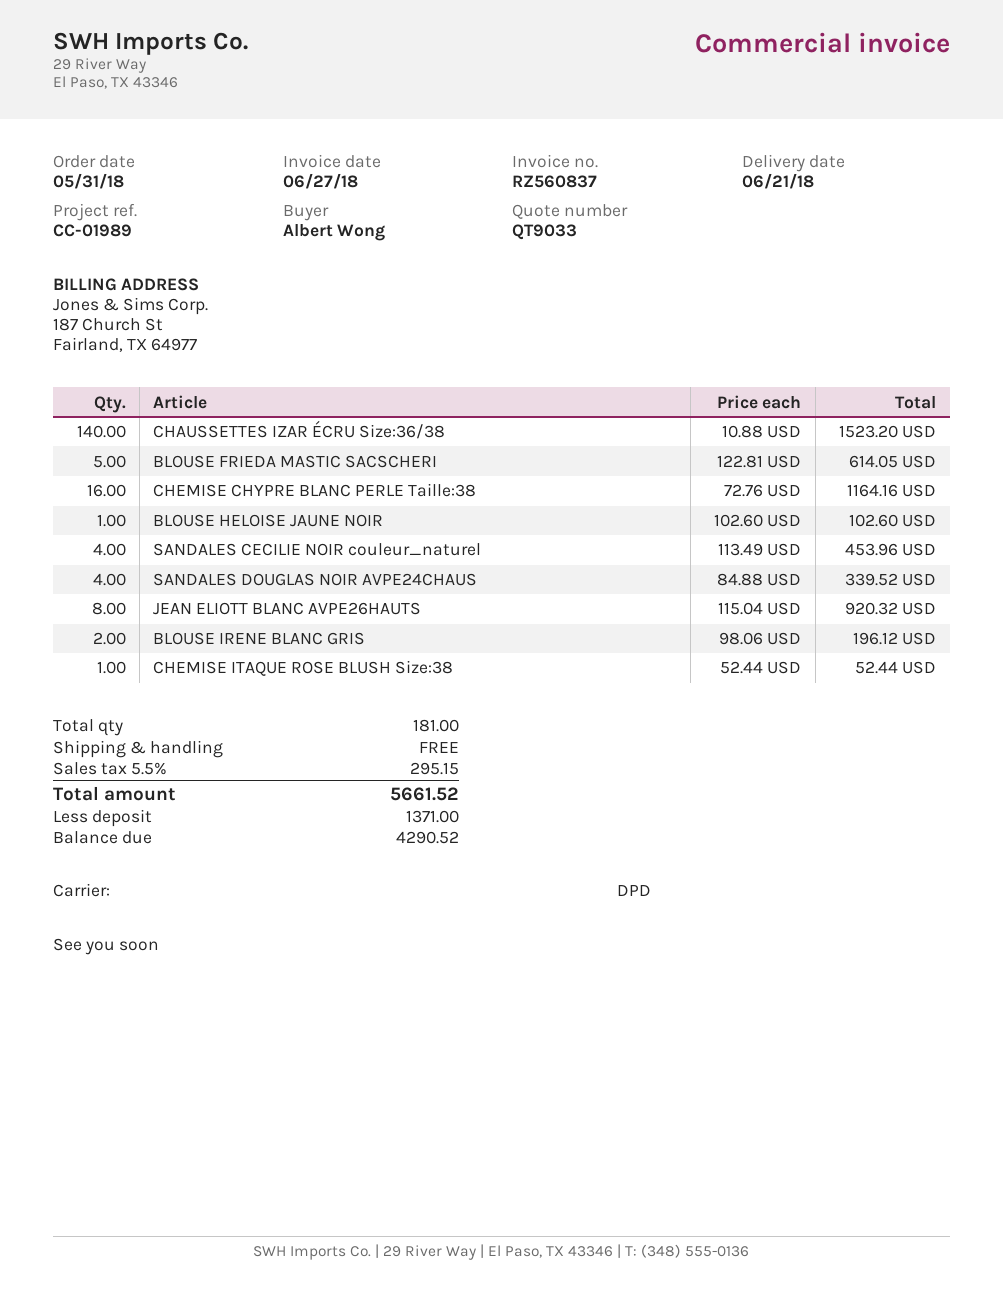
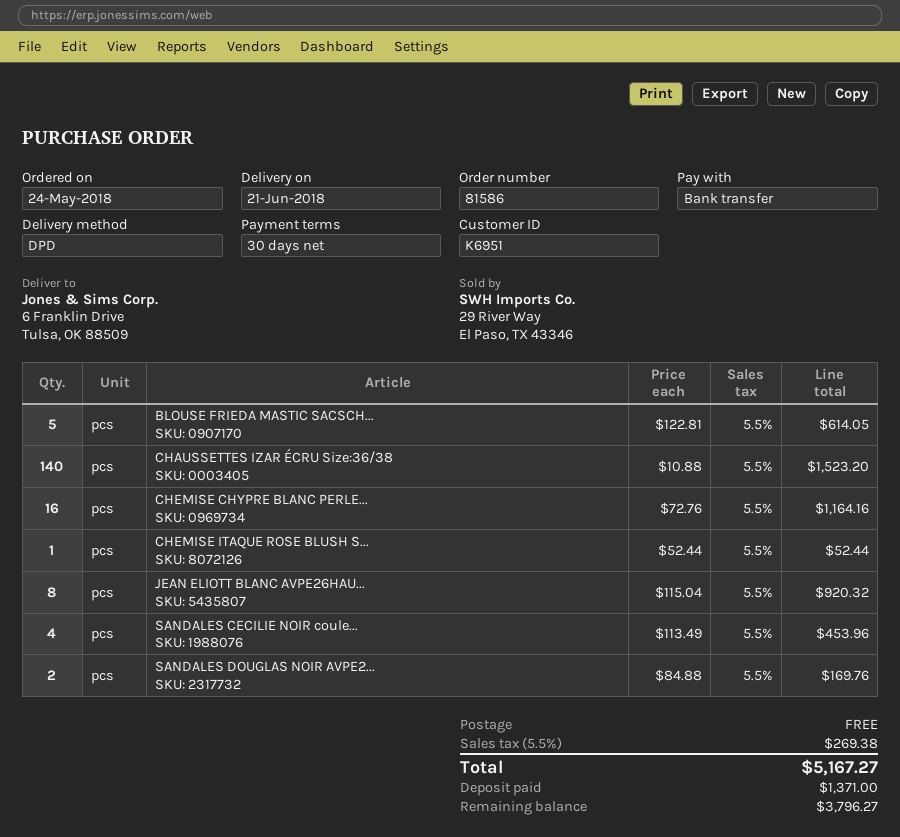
order date: 2018-05-31 -> 2018-05-24
BLOUSE HELOISE JAUNE NOIR: 1 x 102.60 = 102.60 -> none
SANDALES DOUGLAS NOIR AVPE24CHAUS: 4 x 84.88 = 339.52 -> 2 x 84.88 = 169.76
BLOUSE IRENE BLANC GRIS: 2 x 98.06 = 196.12 -> none
tax: 5.5% = 295.15 -> 5.5% = 269.38
total: 5661.52 -> 5167.27
balance: 4290.52 -> 3796.27

